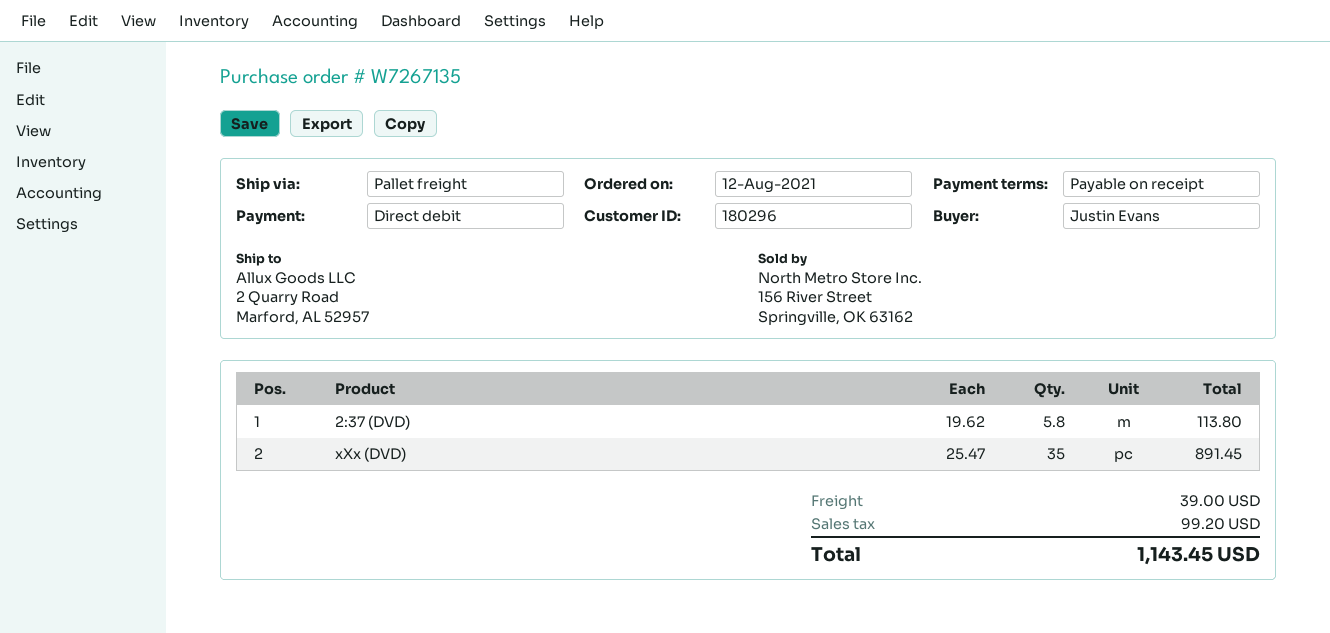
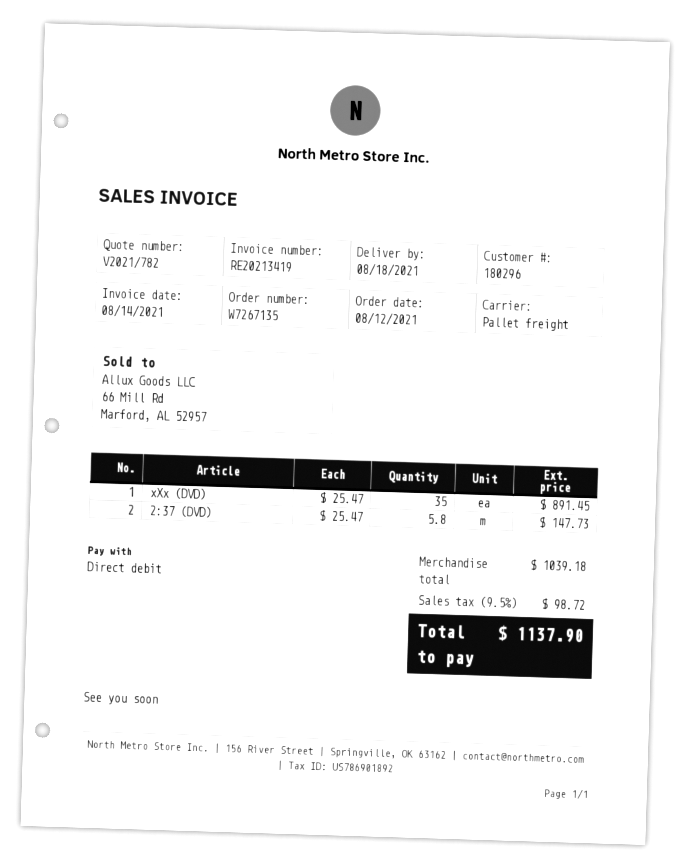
2:37 (DVD): 5.8 x 19.62 = 113.80 -> 5.8 x 25.47 = 147.73
shipping: 39.00 -> none
tax: 99.20 -> 98.72
total: 1143.45 -> 1137.90

